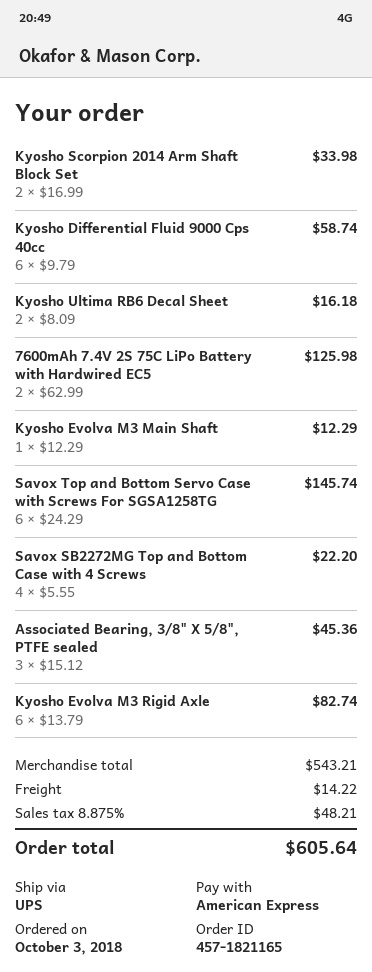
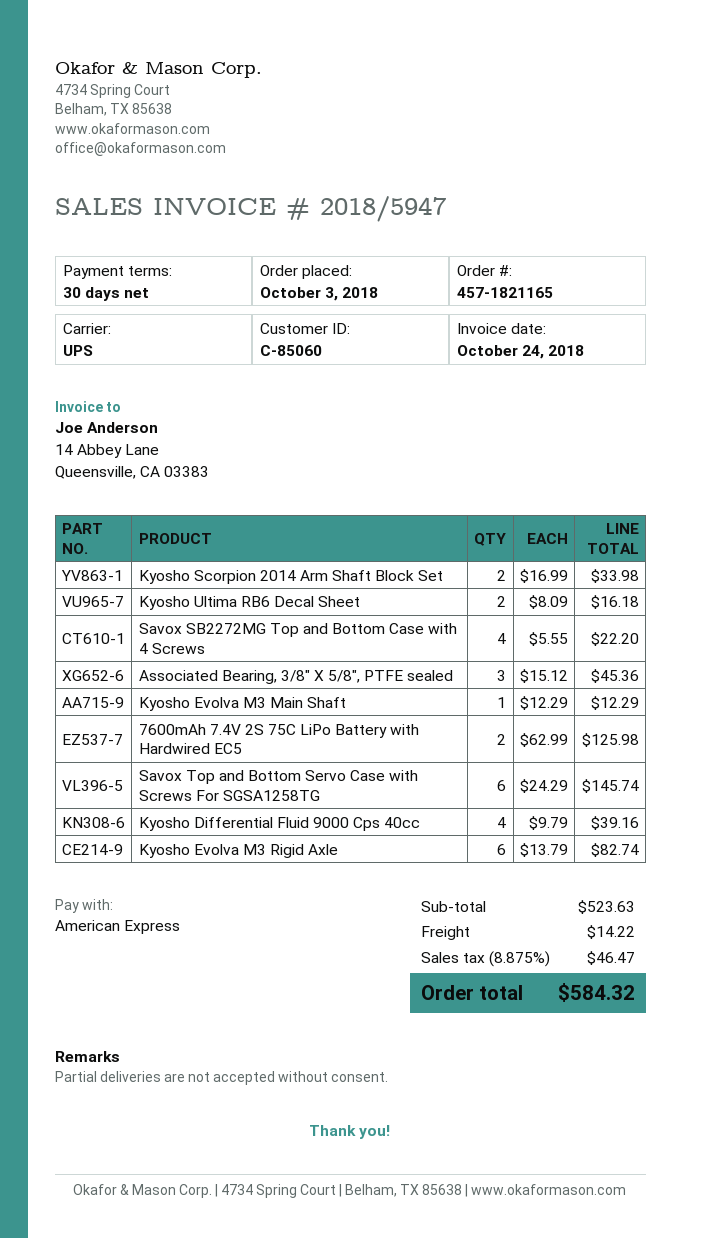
Kyosho Differential Fluid 9000 Cps 40cc: 6 x 9.79 = 58.74 -> 4 x 9.79 = 39.16
subtotal: 543.21 -> 523.63
tax: 8.875% = 48.21 -> 8.875% = 46.47
total: 605.64 -> 584.32

